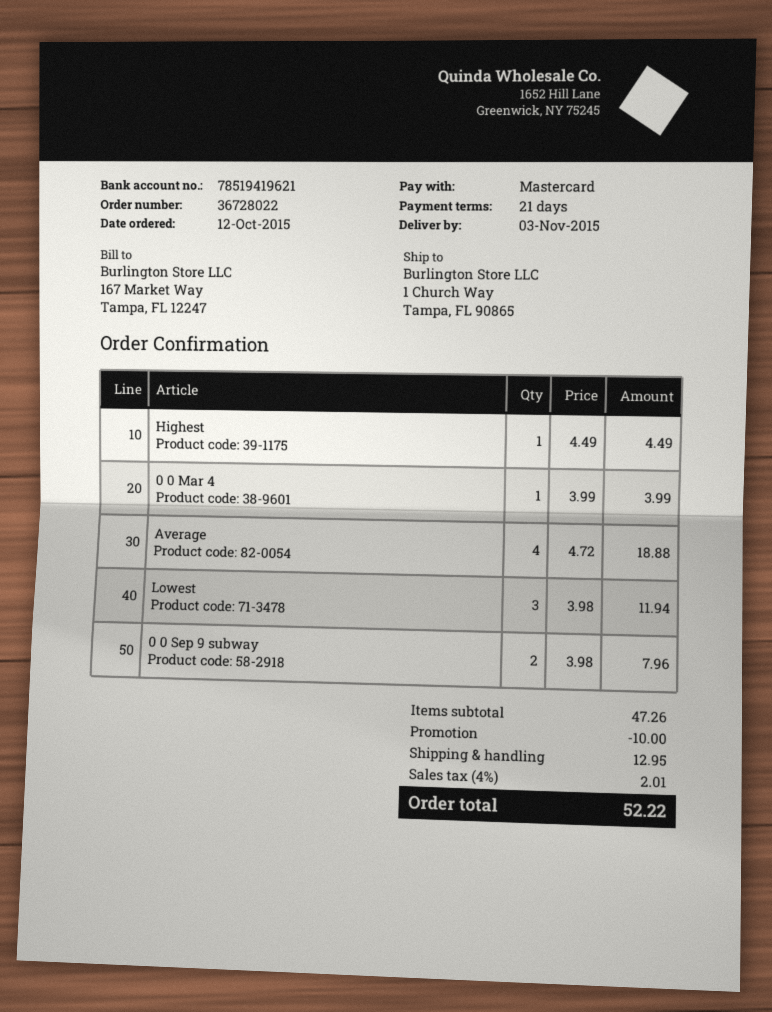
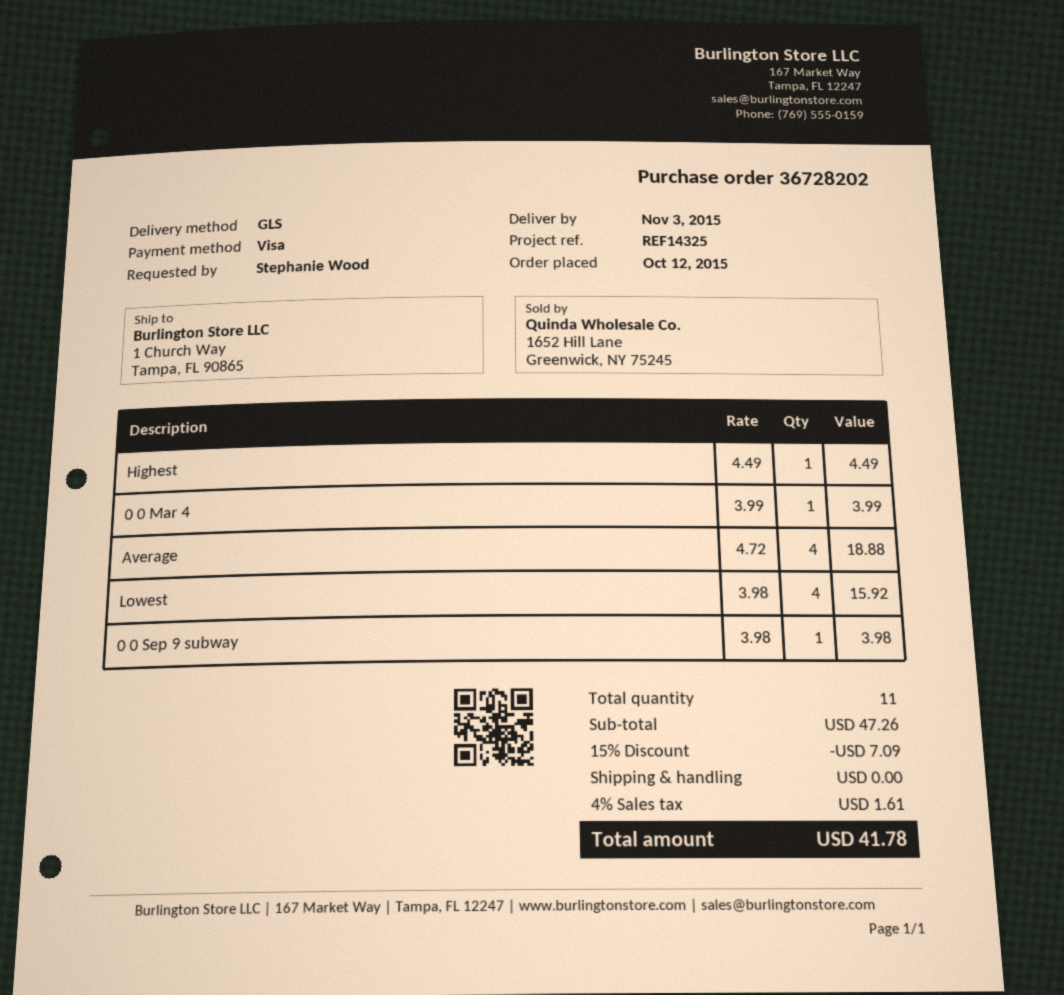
order number: 36728022 -> 36728202
payment method: Mastercard -> Visa
Lowest: 3 x 3.98 = 11.94 -> 4 x 3.98 = 15.92
0 0 Sep 9 subway: 2 x 3.98 = 7.96 -> 1 x 3.98 = 3.98
discount: 10.00 -> 7.09
shipping: 12.95 -> 0.00
tax: 4% = 2.01 -> 4% = 1.61
total: 52.22 -> 41.78

